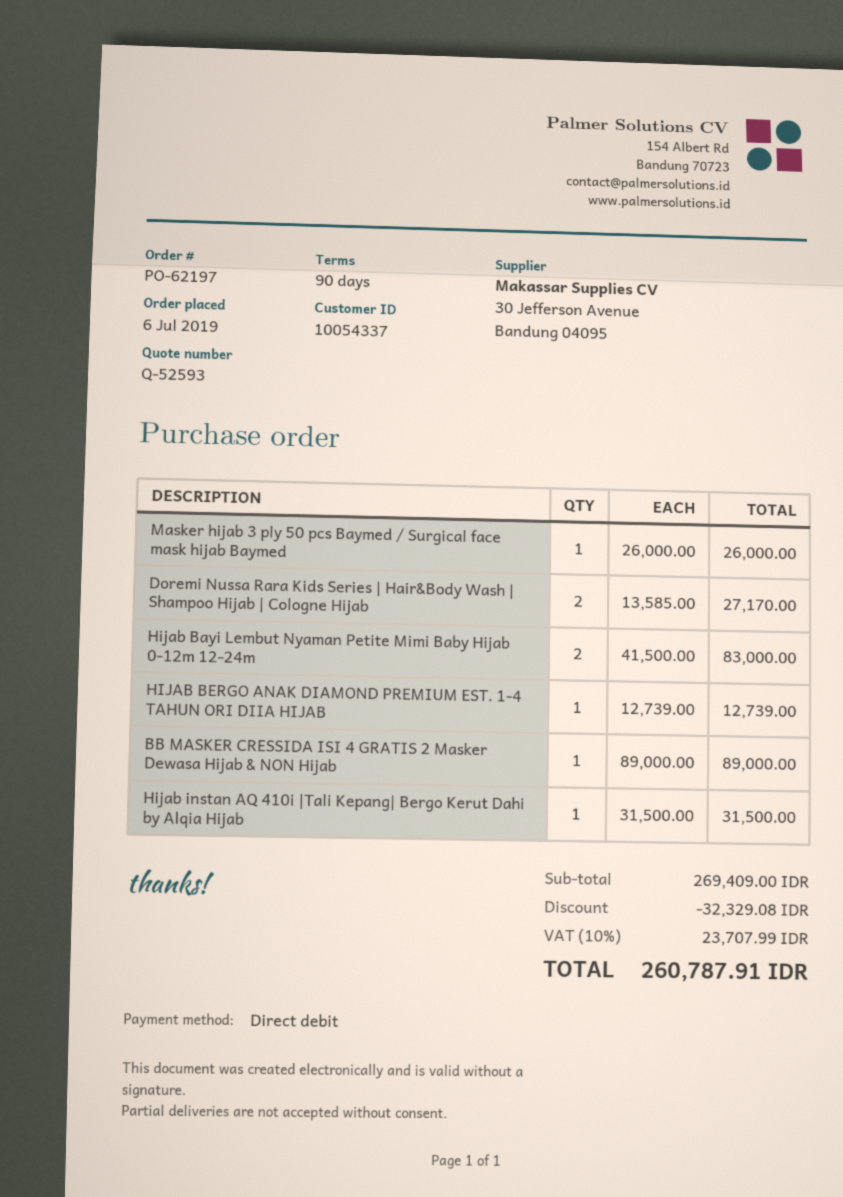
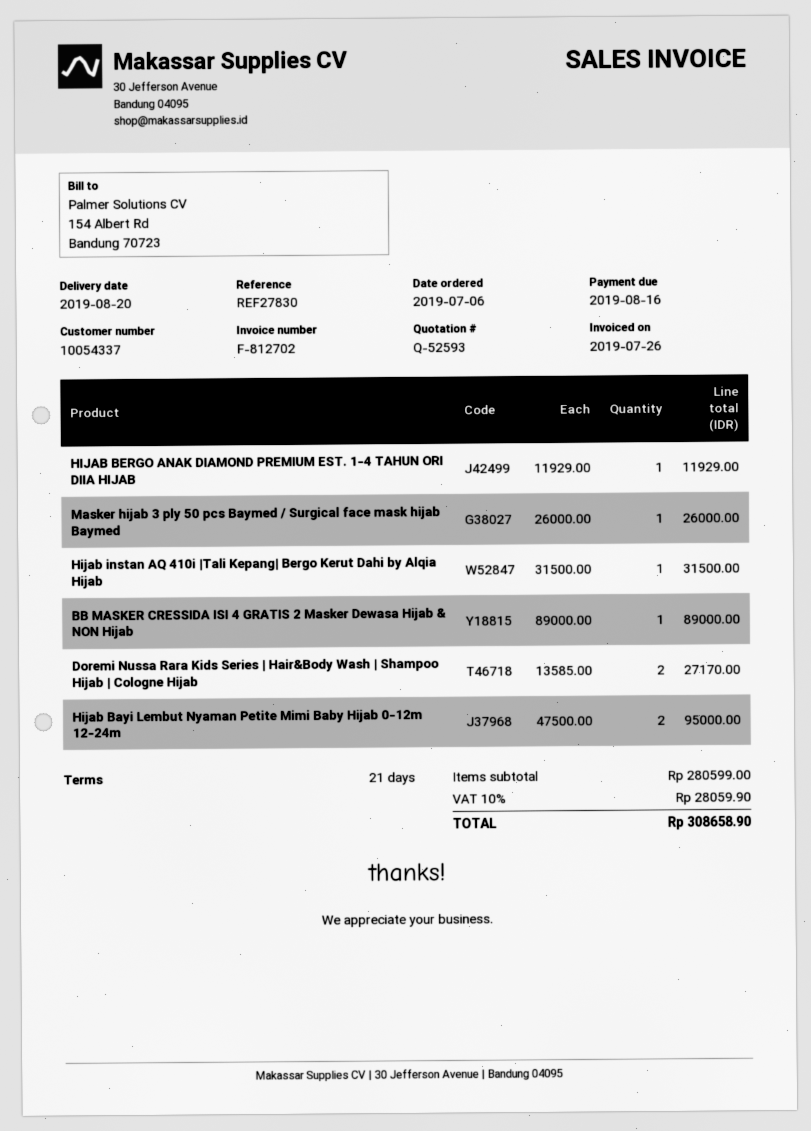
payment terms: 90 days -> 21 days
Hijab Bayi Lembut Nyaman Petite Mimi Baby Hijab 0-12m 12-24m: 2 x 41500.00 = 83000.00 -> 2 x 47500.00 = 95000.00
HIJAB BERGO ANAK DIAMOND PREMIUM EST. 1-4 TAHUN ORI DIIA HIJAB: 1 x 12739.00 = 12739.00 -> 1 x 11929.00 = 11929.00
subtotal: 269409.00 -> 280599.00
discount: 32329.08 -> none
tax: 10% = 23707.99 -> 10% = 28059.90
total: 260787.91 -> 308658.90

